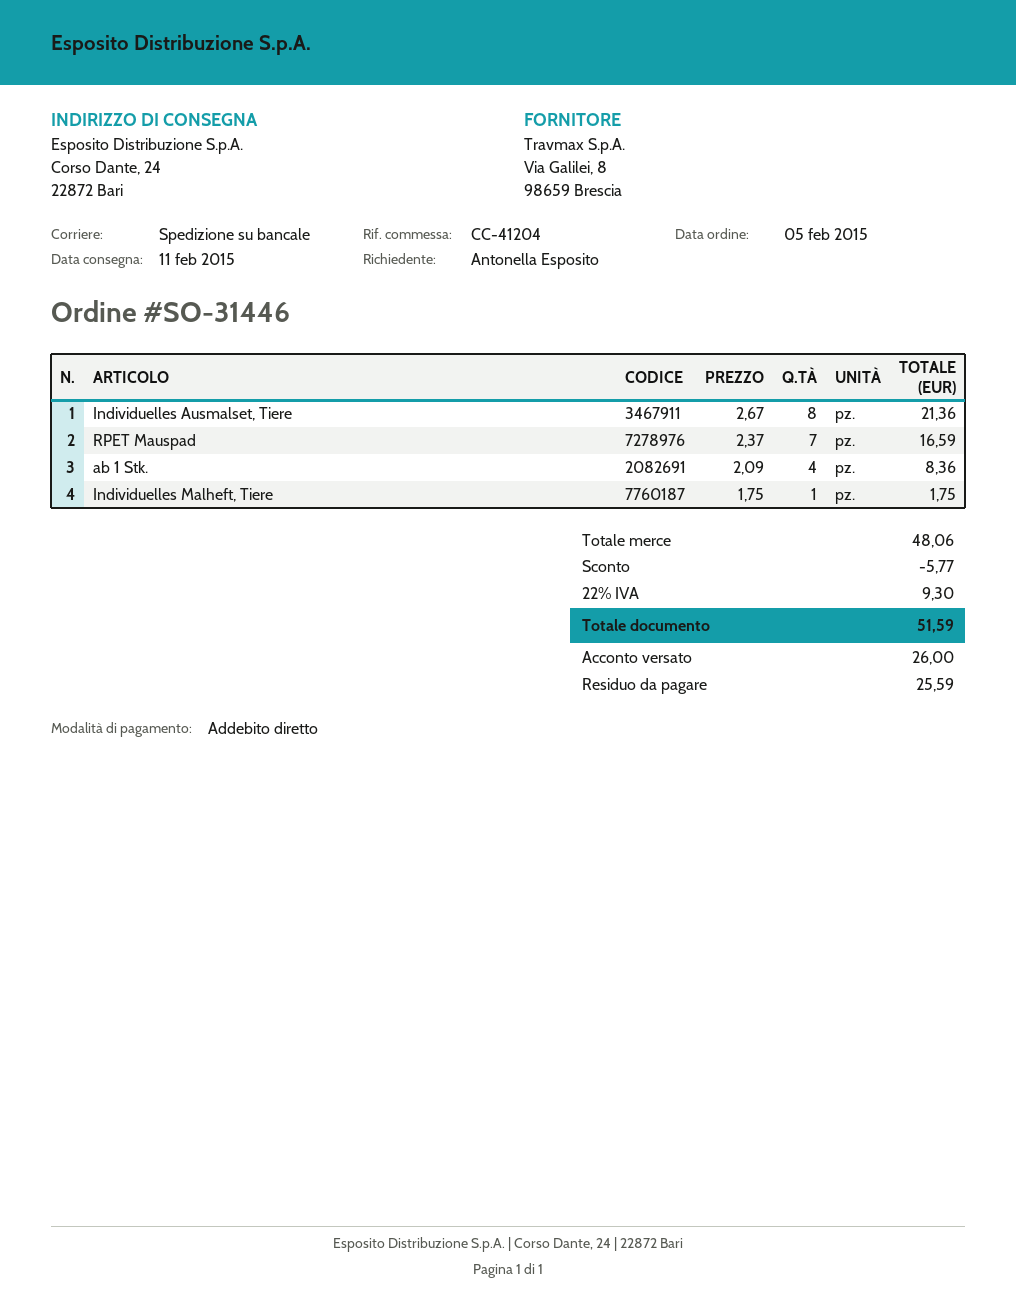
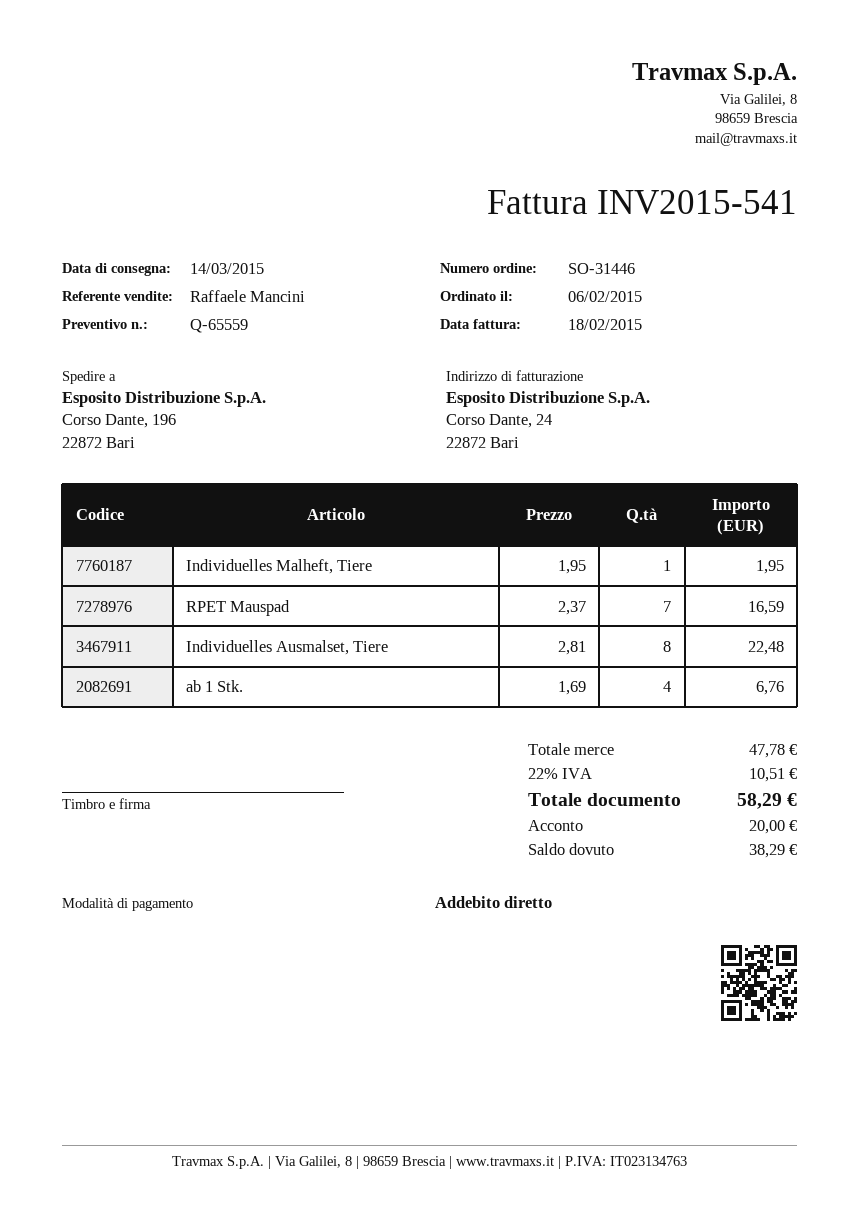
order date: 2015-02-05 -> 2015-02-06
delivery date: 2015-02-11 -> 2015-03-14
ship to: Corso Dante, 24, 22872 Bari -> Corso Dante, 196, 22872 Bari
Individuelles Ausmalset, Tiere: 8 x 2.67 = 21.36 -> 8 x 2.81 = 22.48
ab 1 Stk.: 4 x 2.09 = 8.36 -> 4 x 1.69 = 6.76
Individuelles Malheft, Tiere: 1 x 1.75 = 1.75 -> 1 x 1.95 = 1.95
subtotal: 48.06 -> 47.78
discount: 5.77 -> none
tax: 22% = 9.30 -> 22% = 10.51
total: 51.59 -> 58.29
deposit: 26.00 -> 20.00
balance: 25.59 -> 38.29

